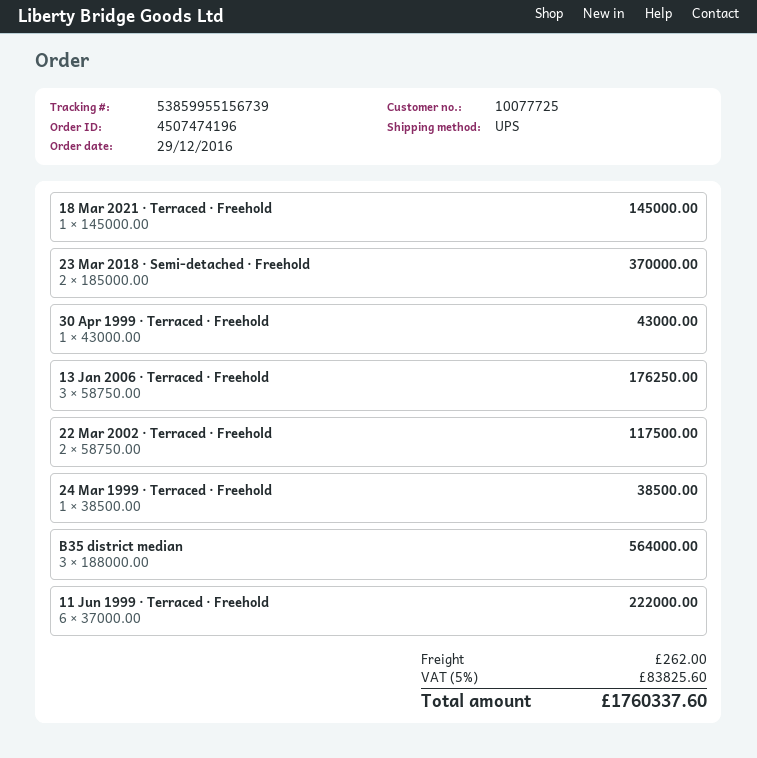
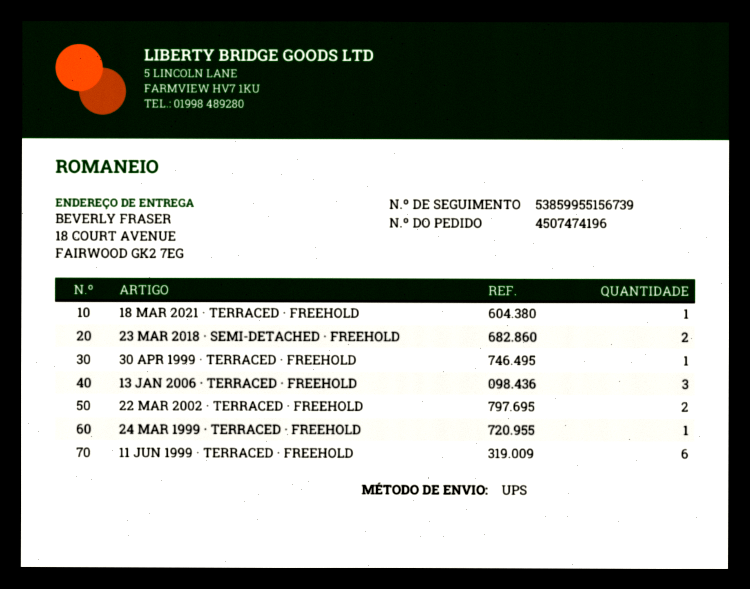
B35 district median: 3 -> none

